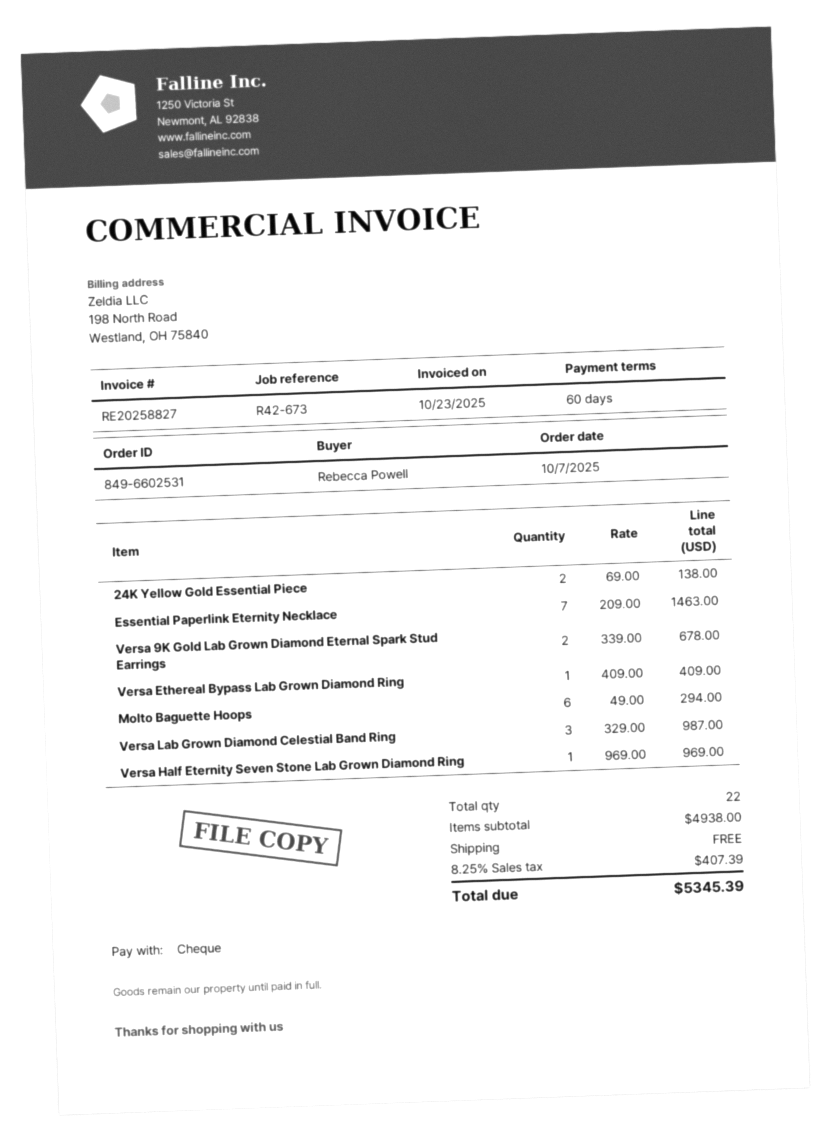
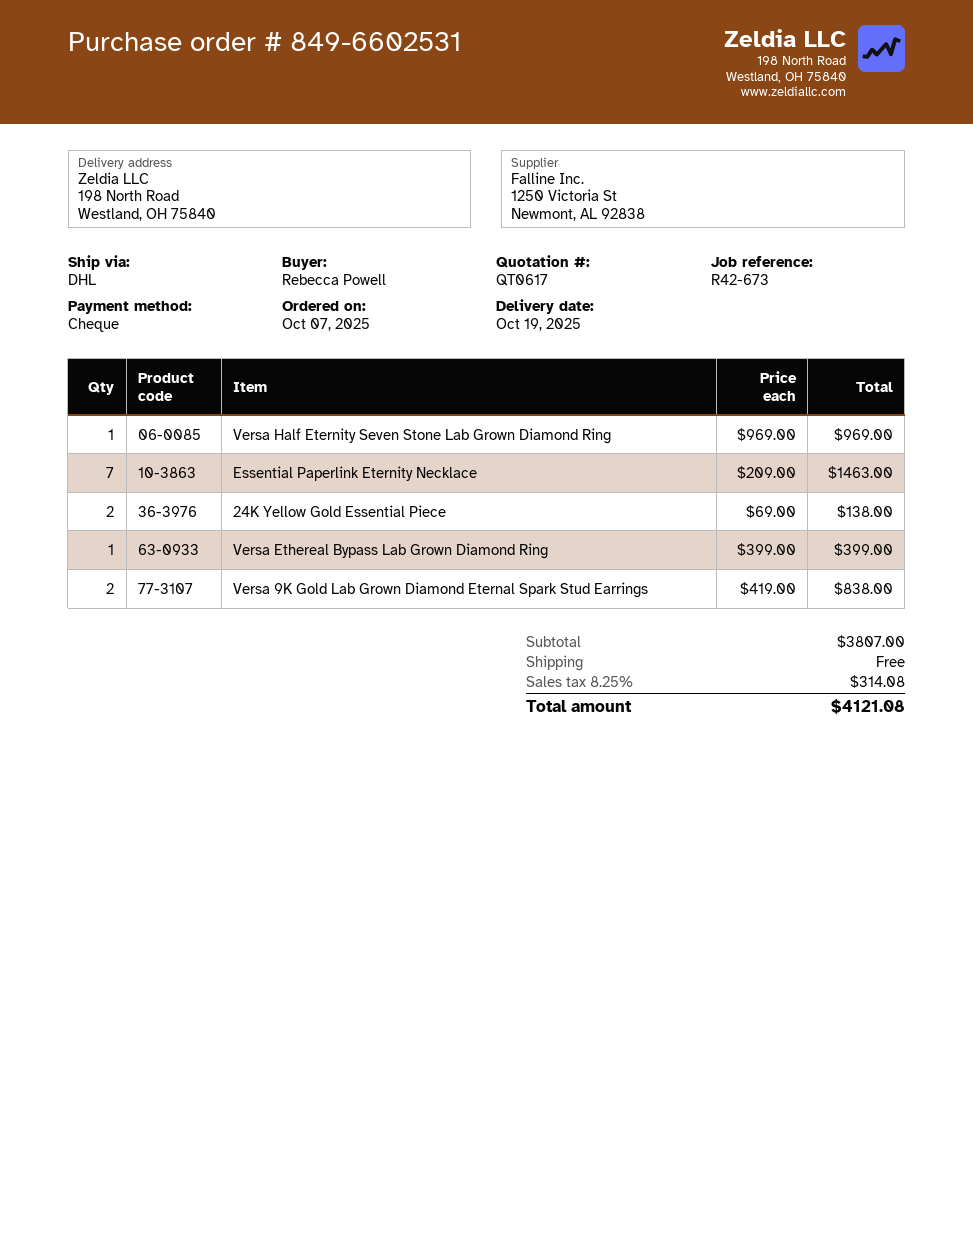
Versa 9K Gold Lab Grown Diamond Eternal Spark Stud Earrings: 2 x 339.00 = 678.00 -> 2 x 419.00 = 838.00
Versa Ethereal Bypass Lab Grown Diamond Ring: 1 x 409.00 = 409.00 -> 1 x 399.00 = 399.00
Molto Baguette Hoops: 6 x 49.00 = 294.00 -> none
Versa Lab Grown Diamond Celestial Band Ring: 3 x 329.00 = 987.00 -> none
subtotal: 4938.00 -> 3807.00
tax: 8.25% = 407.39 -> 8.25% = 314.08
total: 5345.39 -> 4121.08

